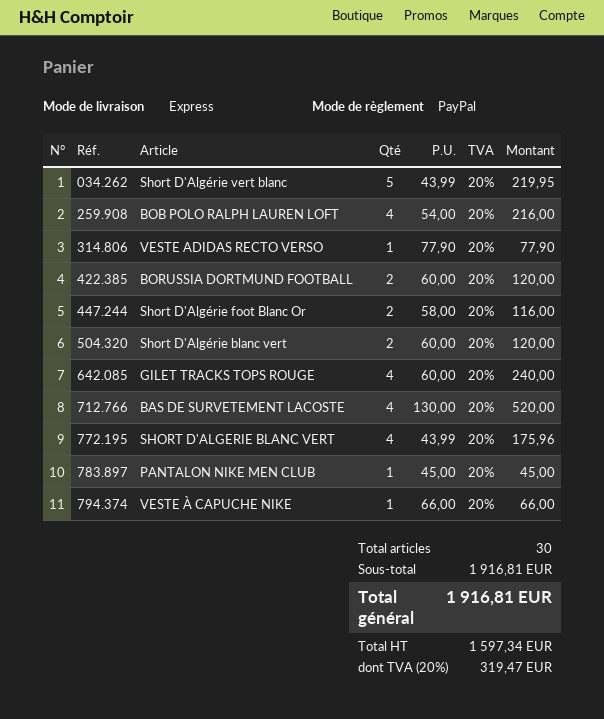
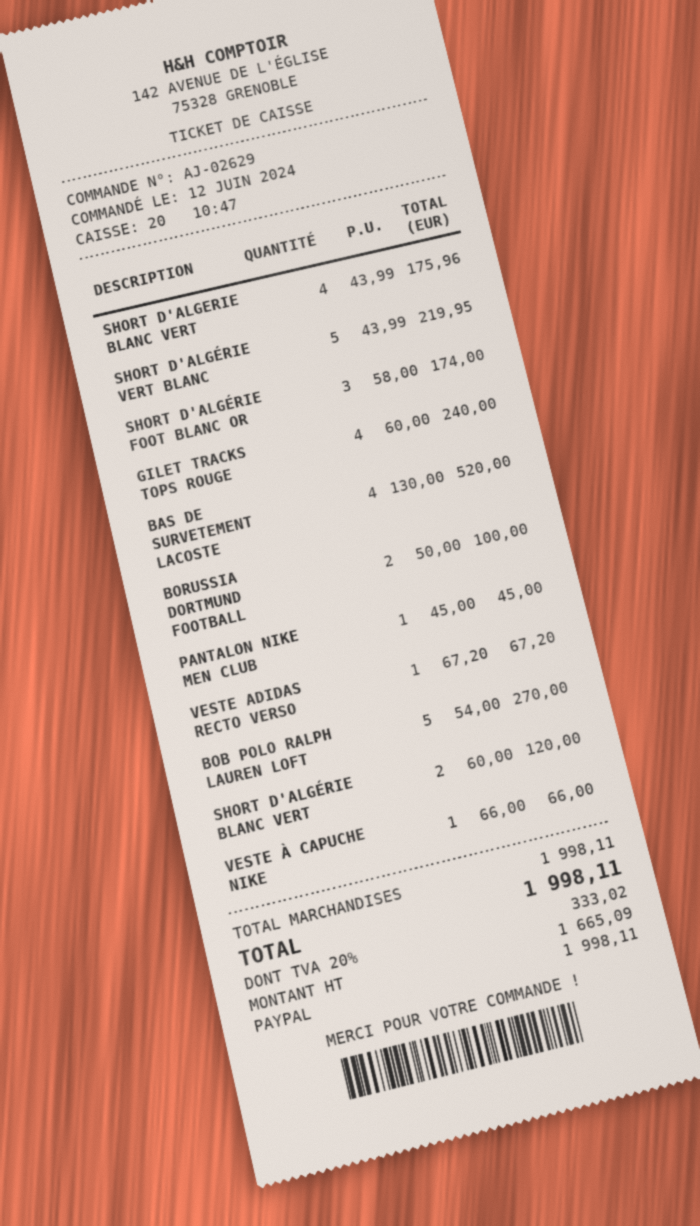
BOB POLO RALPH LAUREN LOFT: 4 x 54.00 = 216.00 -> 5 x 54.00 = 270.00
VESTE ADIDAS RECTO VERSO: 1 x 77.90 = 77.90 -> 1 x 67.20 = 67.20
BORUSSIA DORTMUND FOOTBALL: 2 x 60.00 = 120.00 -> 2 x 50.00 = 100.00
Short D'Algérie foot Blanc Or: 2 x 58.00 = 116.00 -> 3 x 58.00 = 174.00
subtotal: 1916.81 -> 1998.11
net: 1597.34 -> 1665.09
tax: 20% = 319.47 -> 20% = 333.02
total: 1916.81 -> 1998.11

